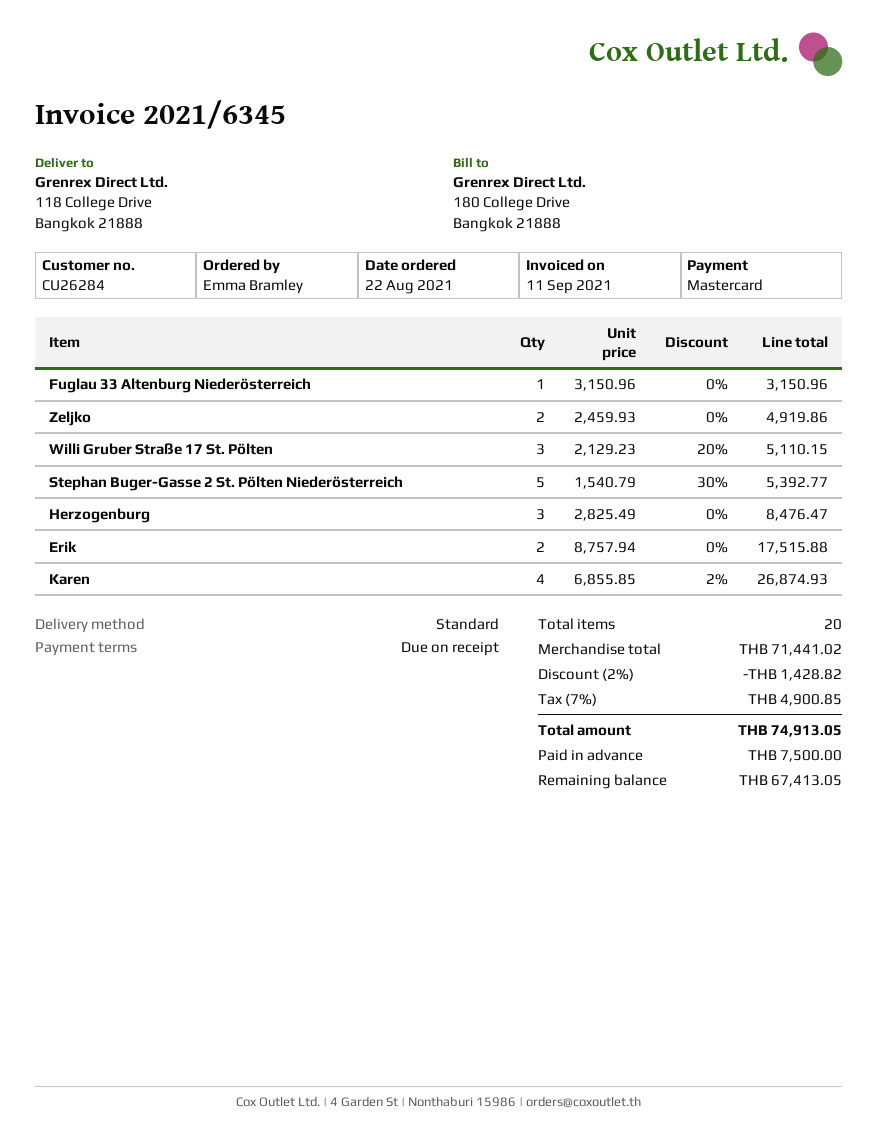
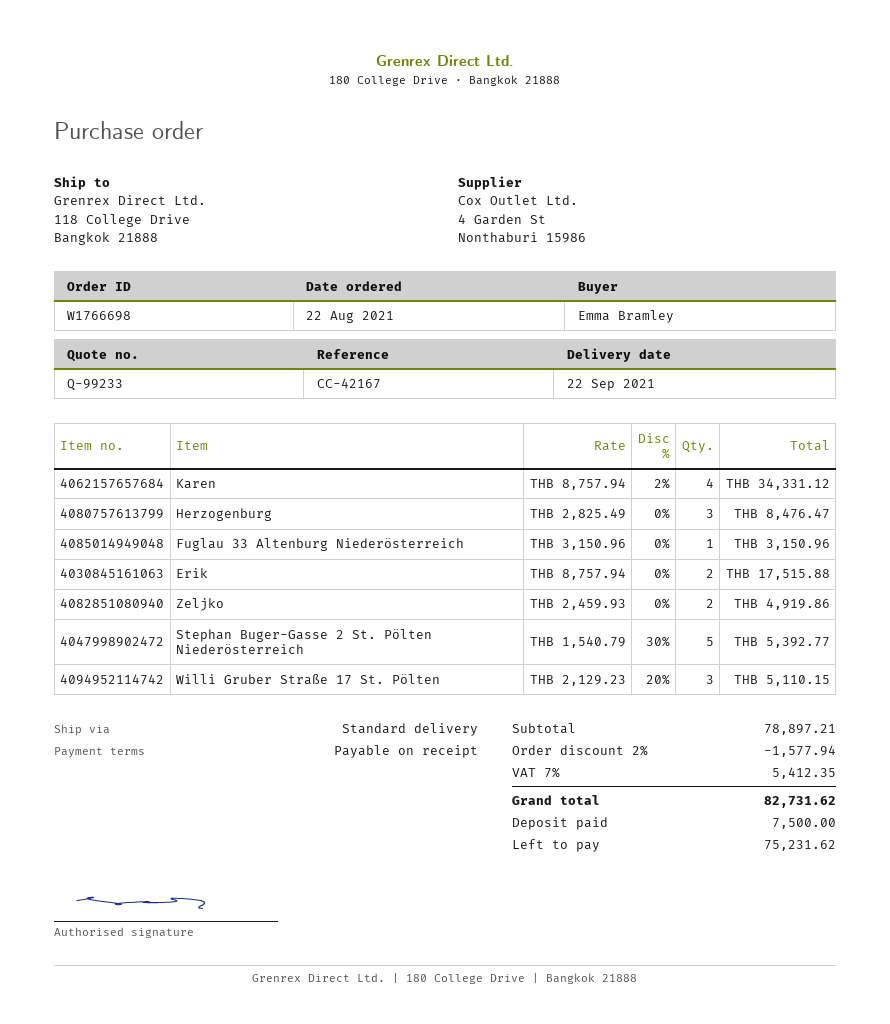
Karen: 4 x 6855.85 - 2% = 26874.93 -> 4 x 8757.94 - 2% = 34331.12
subtotal: 71441.02 -> 78897.21
discount: 2% = 1428.82 -> 2% = 1577.94
tax: 7% = 4900.85 -> 7% = 5412.35
total: 74913.05 -> 82731.62
balance: 67413.05 -> 75231.62

